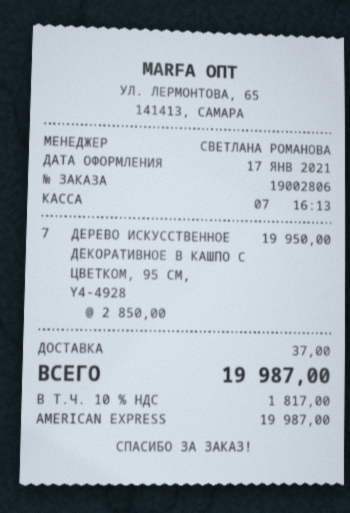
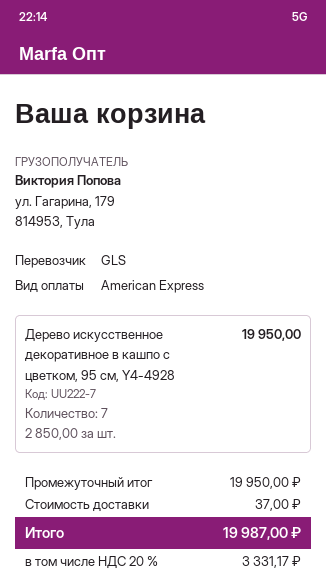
tax: 10% = 1817.00 -> 20% = 3331.17

